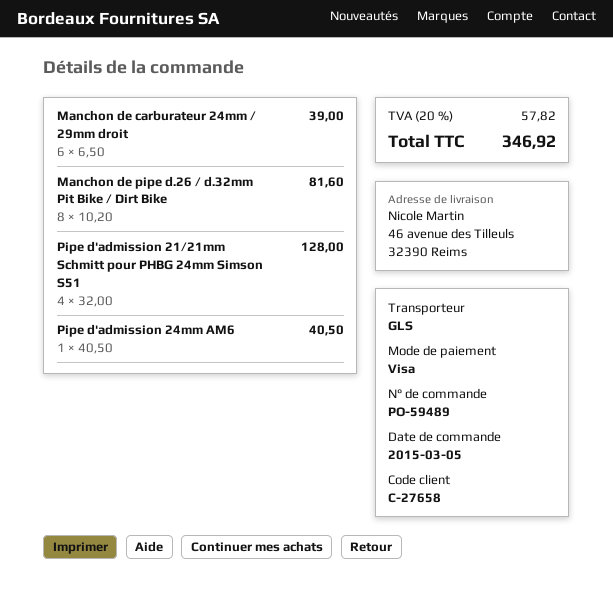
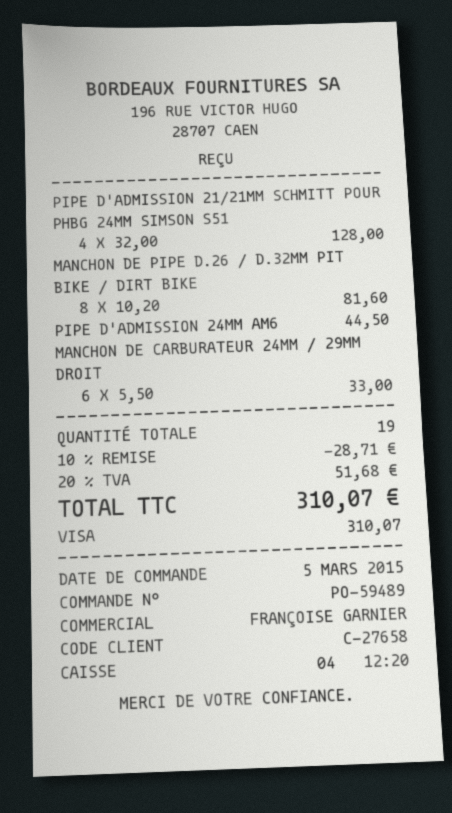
Manchon de carburateur 24mm / 29mm droit: 6 x 6.50 = 39.00 -> 6 x 5.50 = 33.00
Pipe d'admission 24mm AM6: 1 x 40.50 = 40.50 -> 1 x 44.50 = 44.50
discount: none -> 10% = 28.71
tax: 20% = 57.82 -> 20% = 51.68
total: 346.92 -> 310.07

